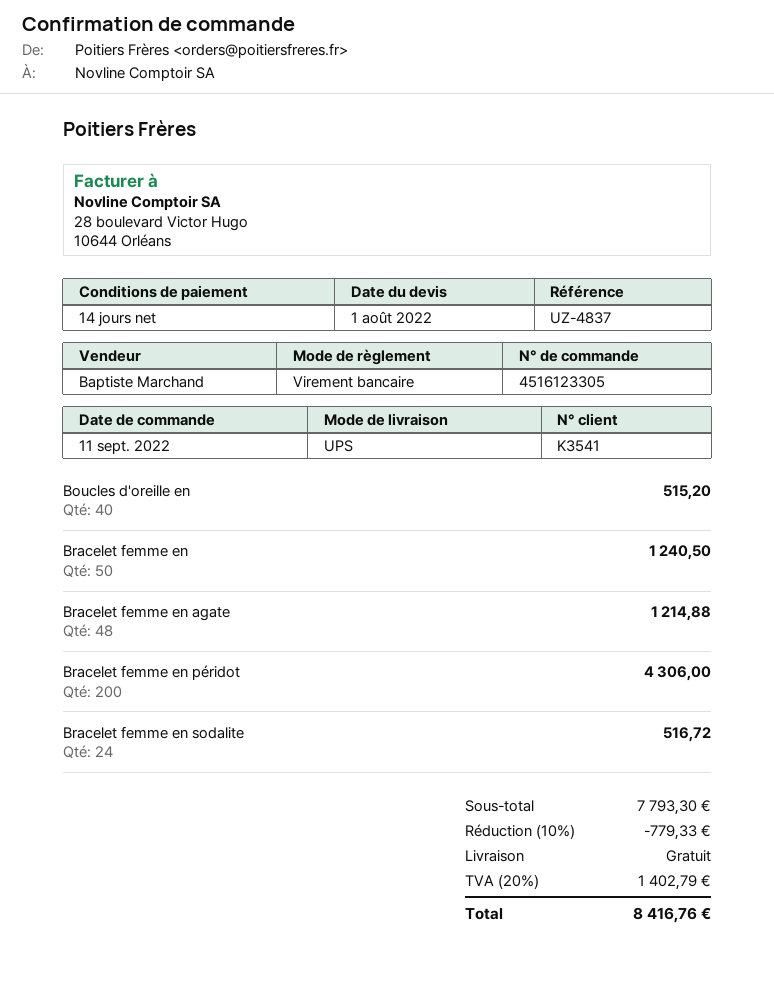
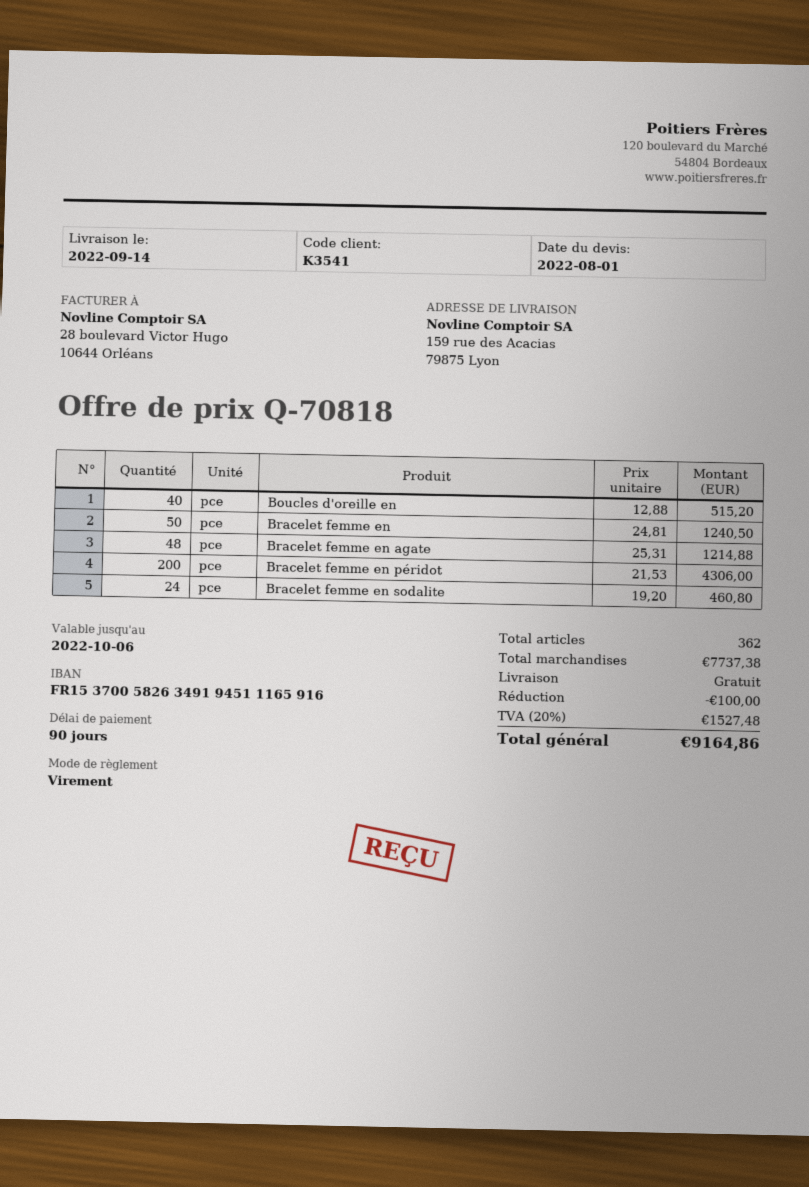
payment terms: 14 days -> 90 days
Bracelet femme en sodalite: 24 for 516.72 -> 24 for 460.80
subtotal: 7793.30 -> 7737.38
discount: 779.33 -> 100.00
tax: 20% = 1402.79 -> 20% = 1527.48
total: 8416.76 -> 9164.86

